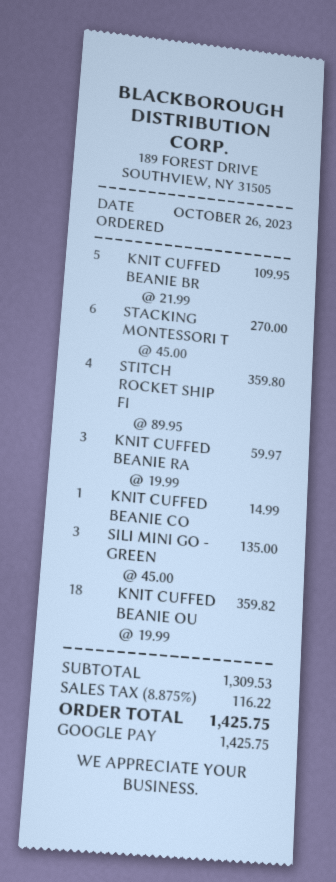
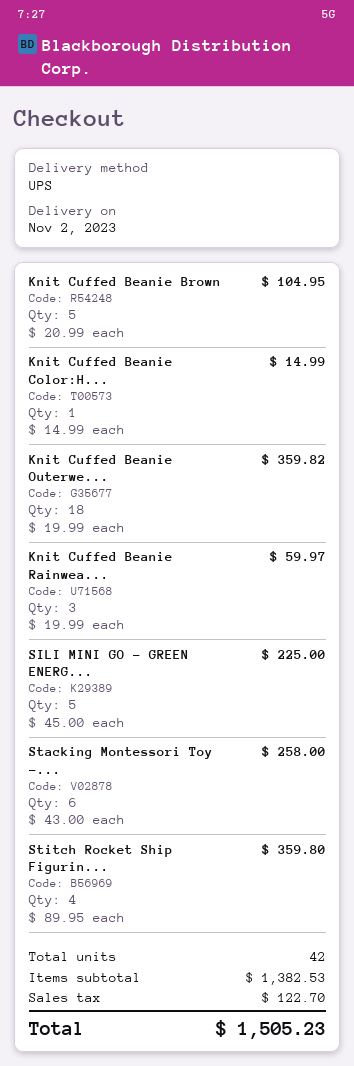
KNIT CUFFED BEANIE BR: 5 x 21.99 = 109.95 -> 5 x 20.99 = 104.95
STACKING MONTESSORI T: 6 x 45.00 = 270.00 -> 6 x 43.00 = 258.00
SILI MINI GO - GREEN: 3 x 45.00 = 135.00 -> 5 x 45.00 = 225.00
subtotal: 1309.53 -> 1382.53
tax: 116.22 -> 122.70
total: 1425.75 -> 1505.23

